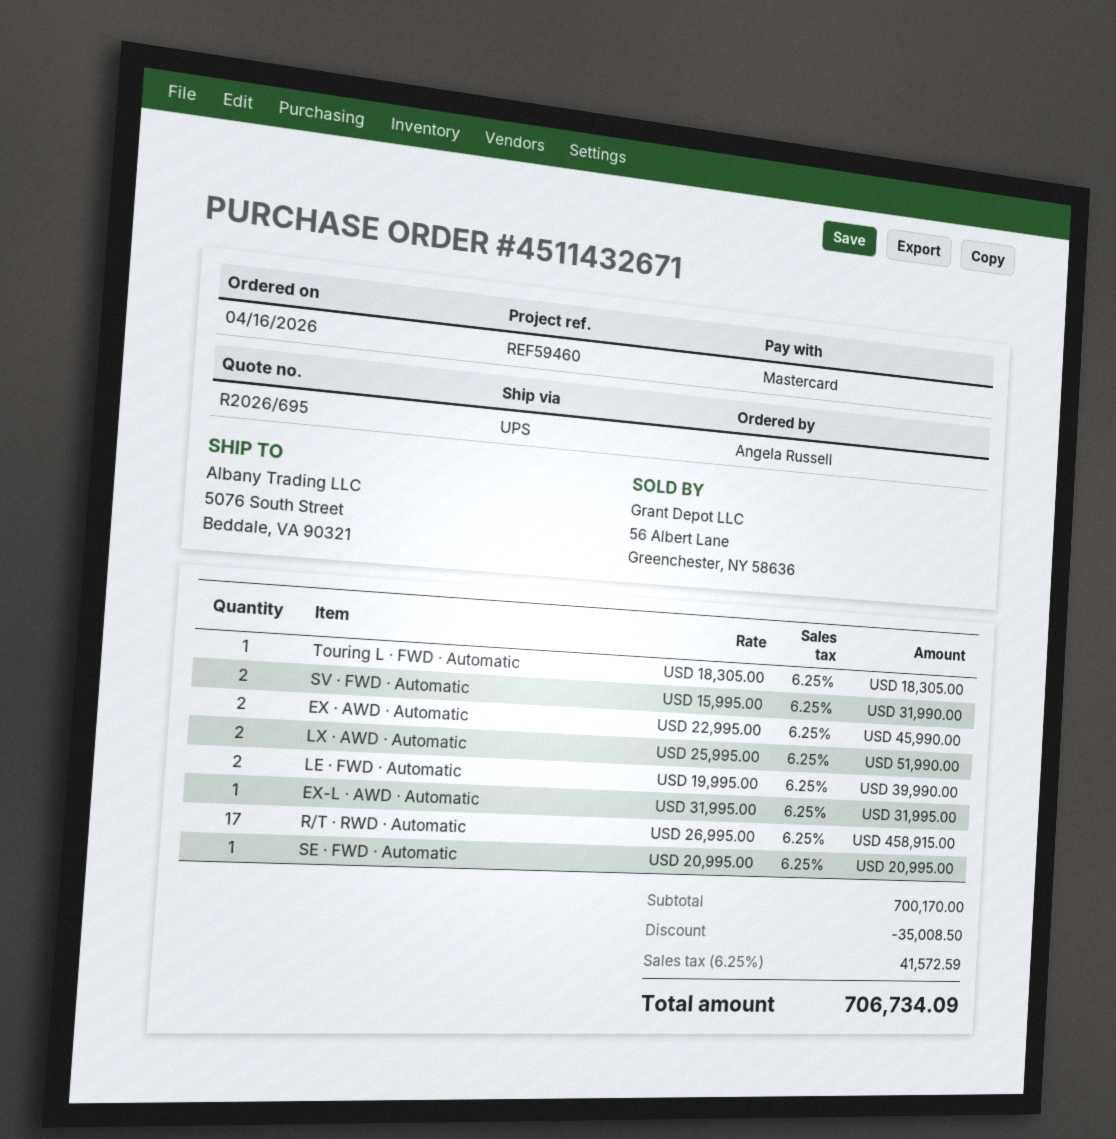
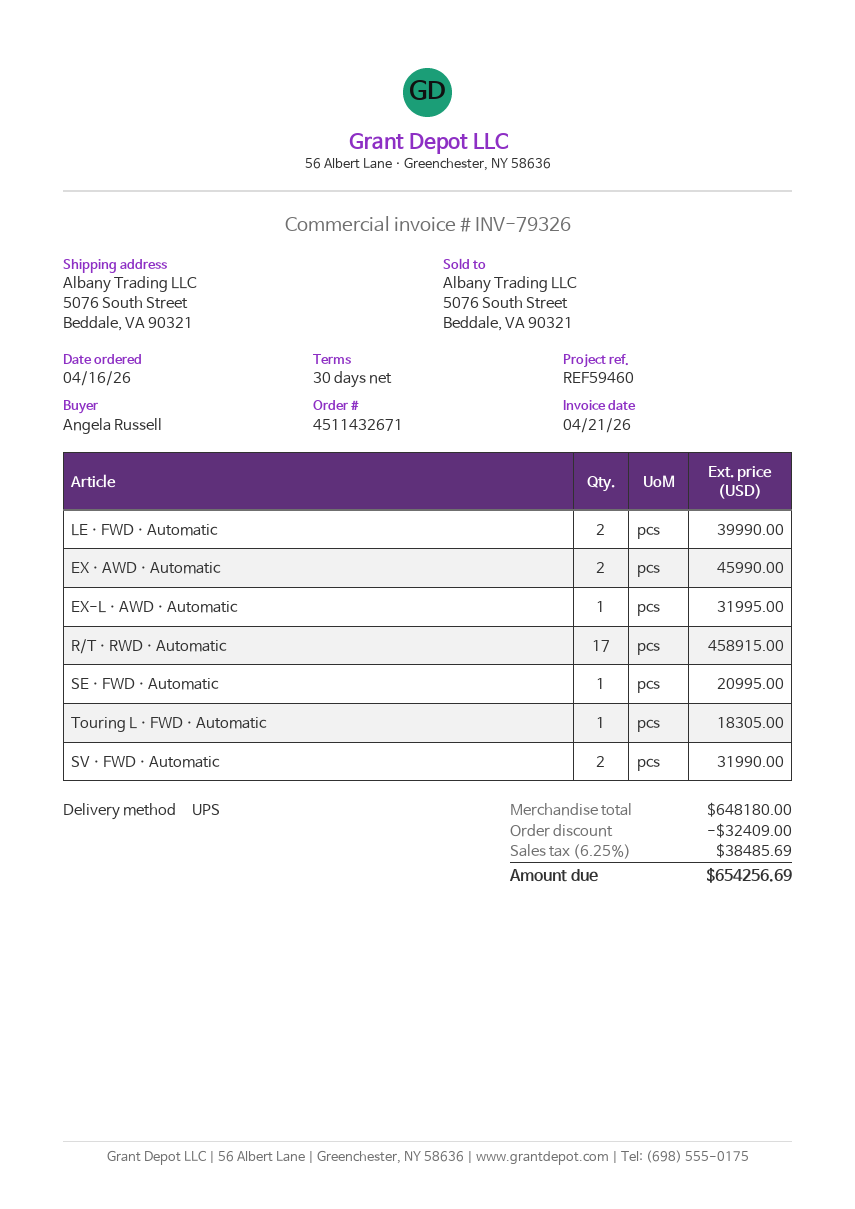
LX · AWD · Automatic: 2 for 51990.00 -> none
subtotal: 700170.00 -> 648180.00
discount: 35008.50 -> 32409.00
tax: 6.25% = 41572.59 -> 6.25% = 38485.69
total: 706734.09 -> 654256.69

